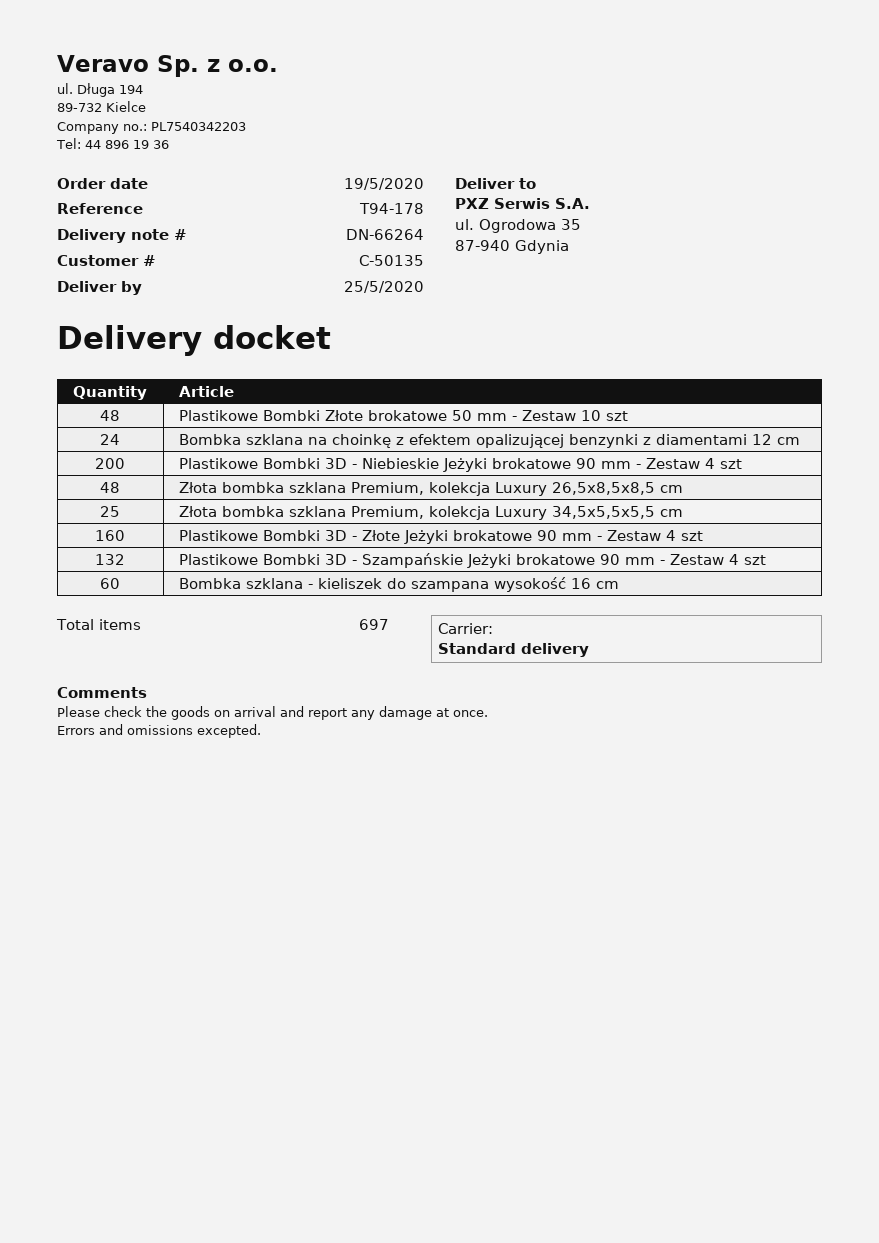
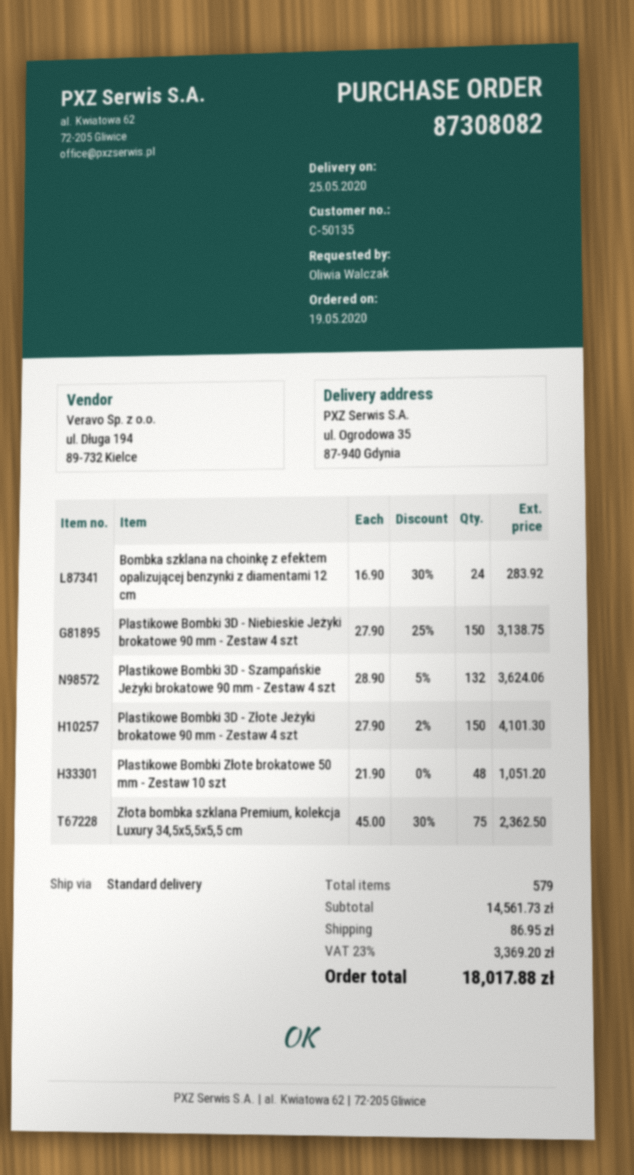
Plastikowe Bombki 3D - Niebieskie Jeżyki brokatowe 90 mm - Zestaw 4 szt: 200 -> 150
Złota bombka szklana Premium, kolekcja Luxury 26,5x8,5x8,5 cm: 48 -> none
Złota bombka szklana Premium, kolekcja Luxury 34,5x5,5x5,5 cm: 25 -> 75
Plastikowe Bombki 3D - Złote Jeżyki brokatowe 90 mm - Zestaw 4 szt: 160 -> 150
Bombka szklana - kieliszek do szampana wysokość 16 cm: 60 -> none
total quantity: 697 -> 579

